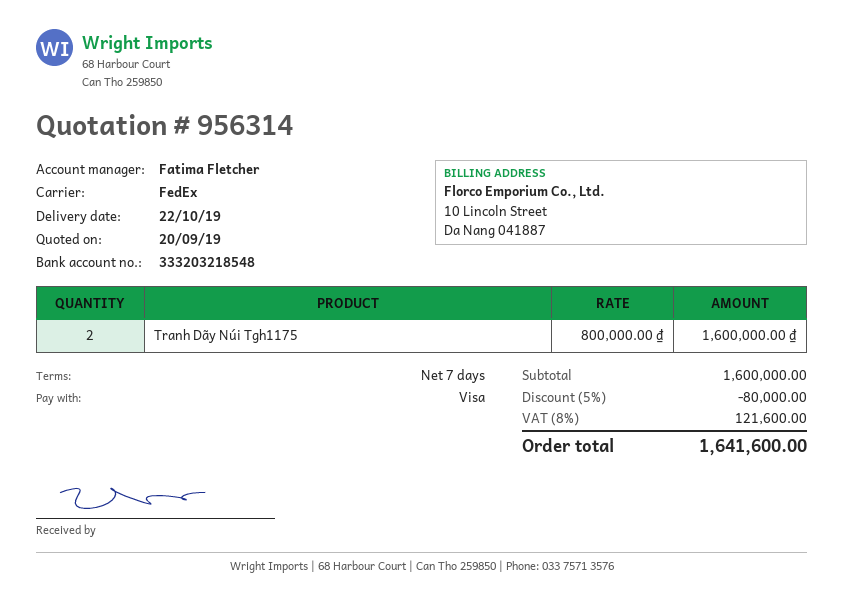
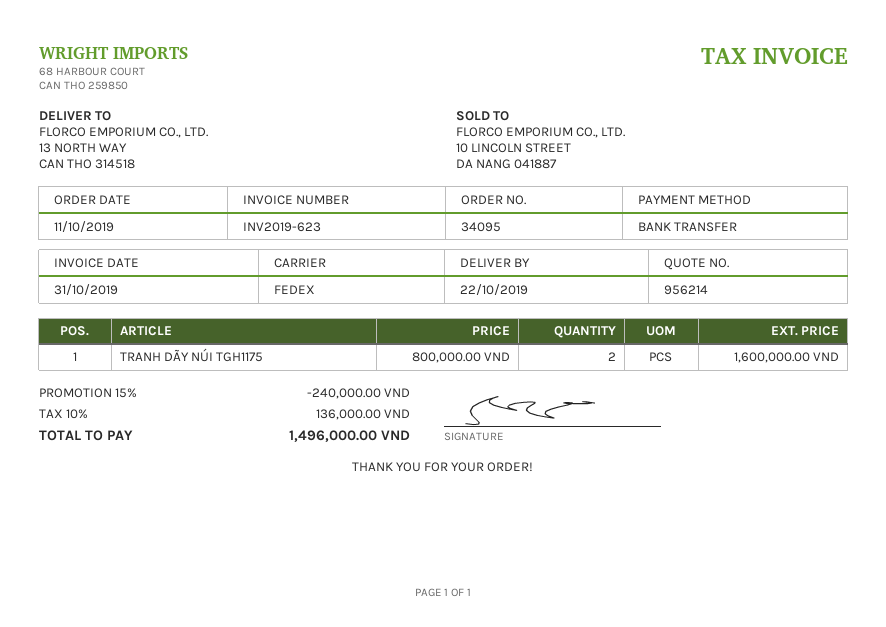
quote number: 956314 -> 956214
payment method: Visa -> bank transfer
discount: 5% = 80000.00 -> 15% = 240000.00
tax: 8% = 121600.00 -> 10% = 136000.00
total: 1641600.00 -> 1496000.00

